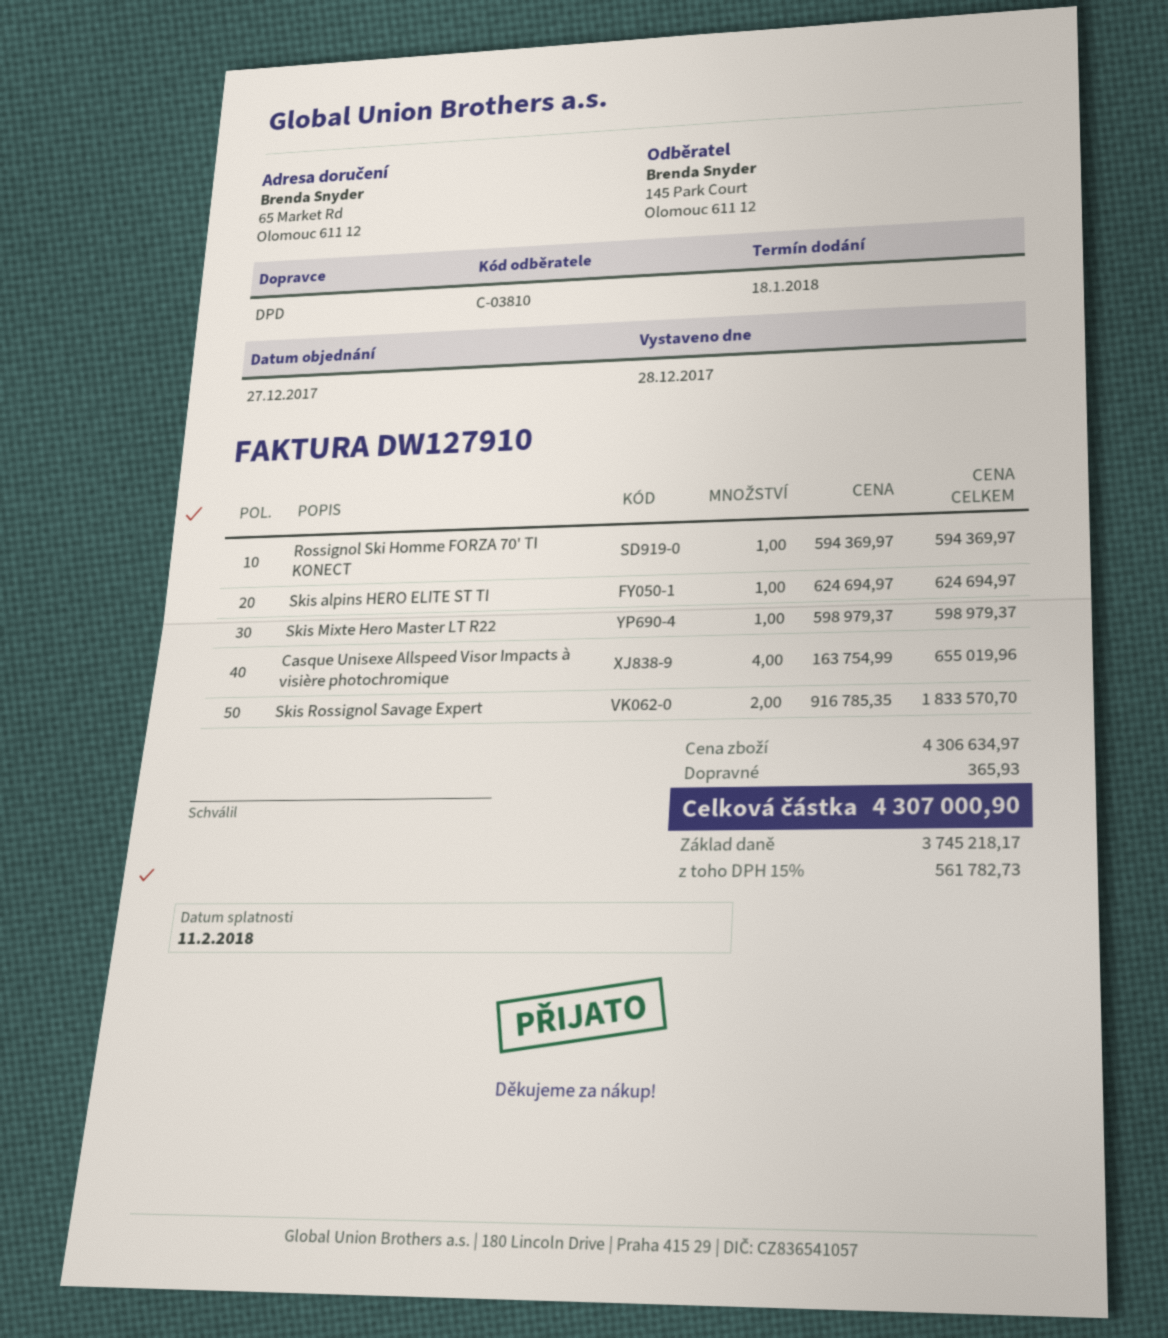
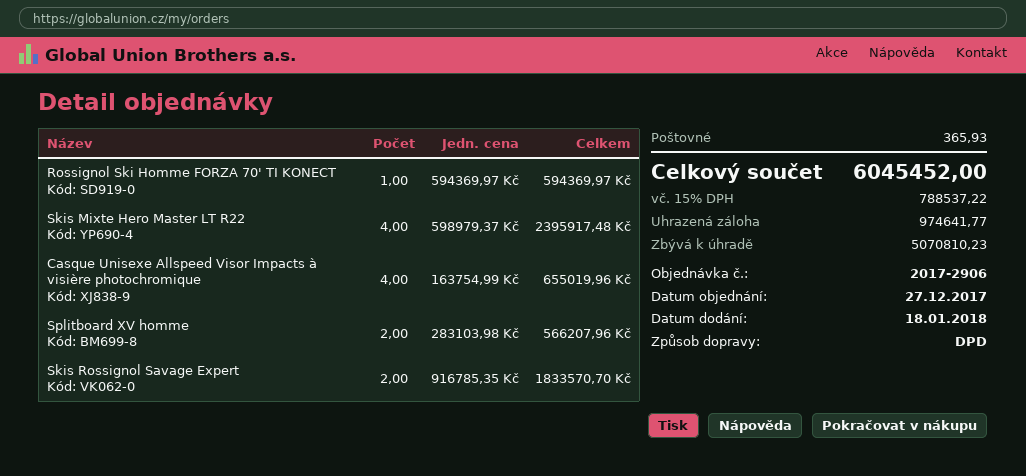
Skis alpins HERO ELITE ST TI: 1 x 624694.97 = 624694.97 -> none
Skis Mixte Hero Master LT R22: 1 x 598979.37 = 598979.37 -> 4 x 598979.37 = 2395917.48
Splitboard XV homme: none -> 2 x 283103.98 = 566207.96
tax: 15% = 561782.73 -> 15% = 788537.22
total: 4307000.90 -> 6045452.00

